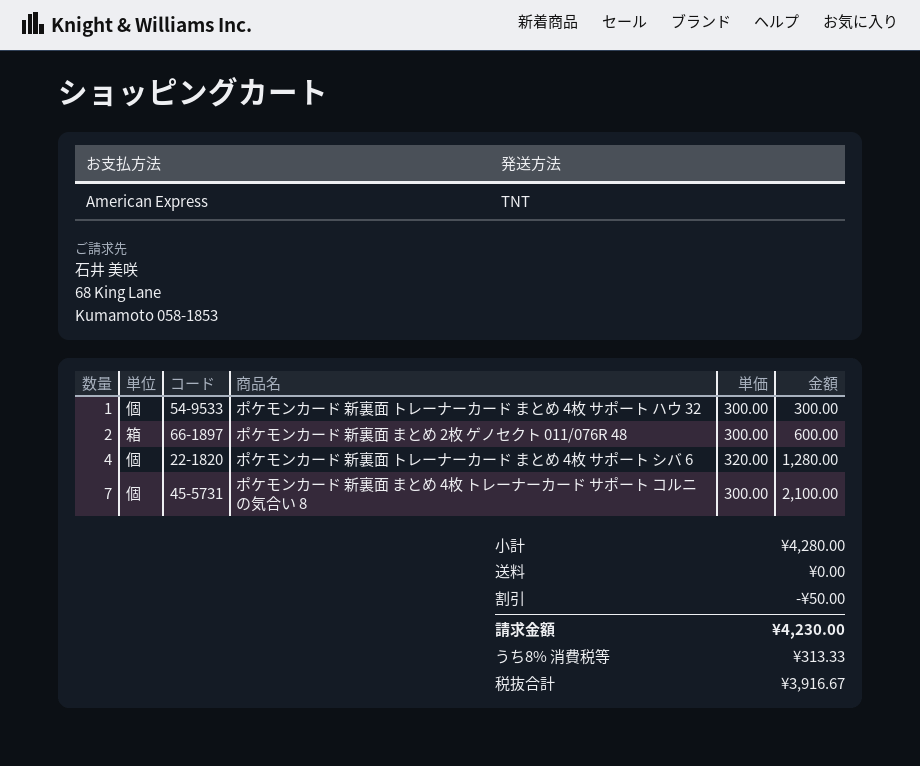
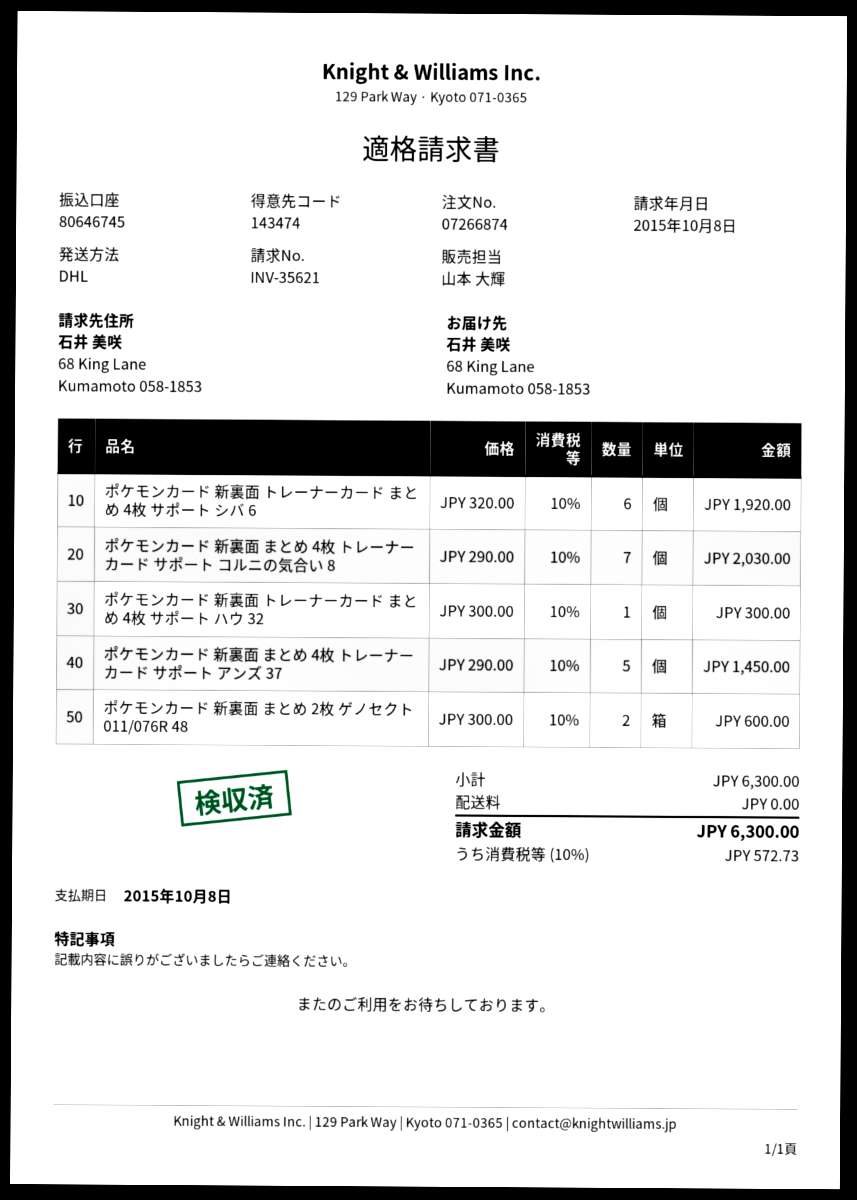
shipping method: TNT -> DHL
ポケモンカード 新裏面 トレーナーカード まとめ 4枚 サポート シバ 6: 4 x 320.00 = 1280.00 -> 6 x 320.00 = 1920.00
ポケモンカード 新裏面 まとめ 4枚 トレーナーカード サポート コルニの気合い 8: 7 x 300.00 = 2100.00 -> 7 x 290.00 = 2030.00
ポケモンカード 新裏面 まとめ 4枚 トレーナーカード サポート アンズ 37: none -> 5 x 290.00 = 1450.00
subtotal: 4280.00 -> 6300.00
discount: 50.00 -> none
tax: 8% = 313.33 -> 10% = 572.73
total: 4230.00 -> 6300.00

